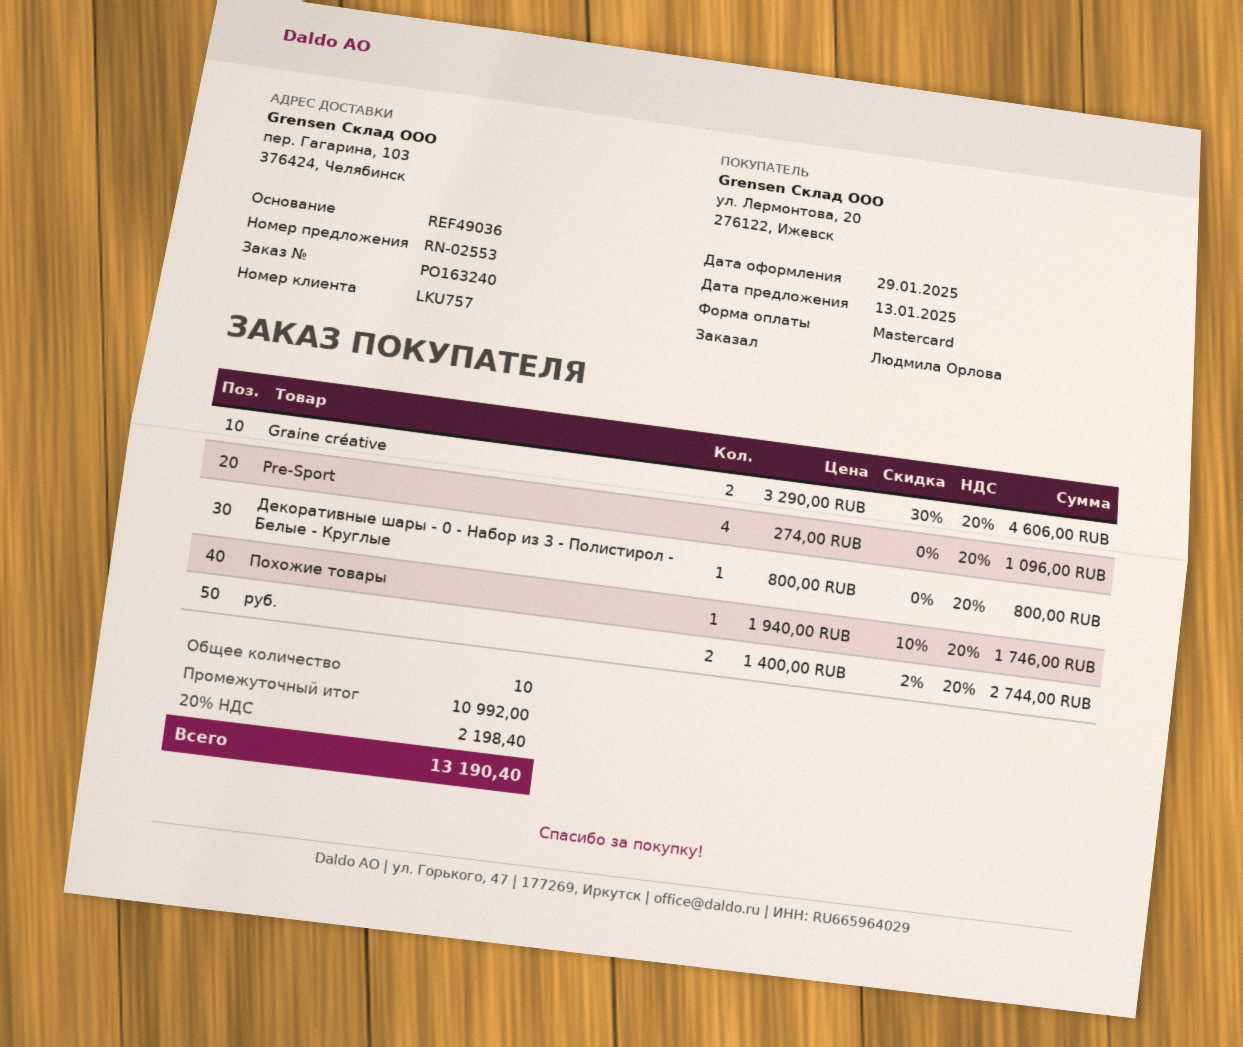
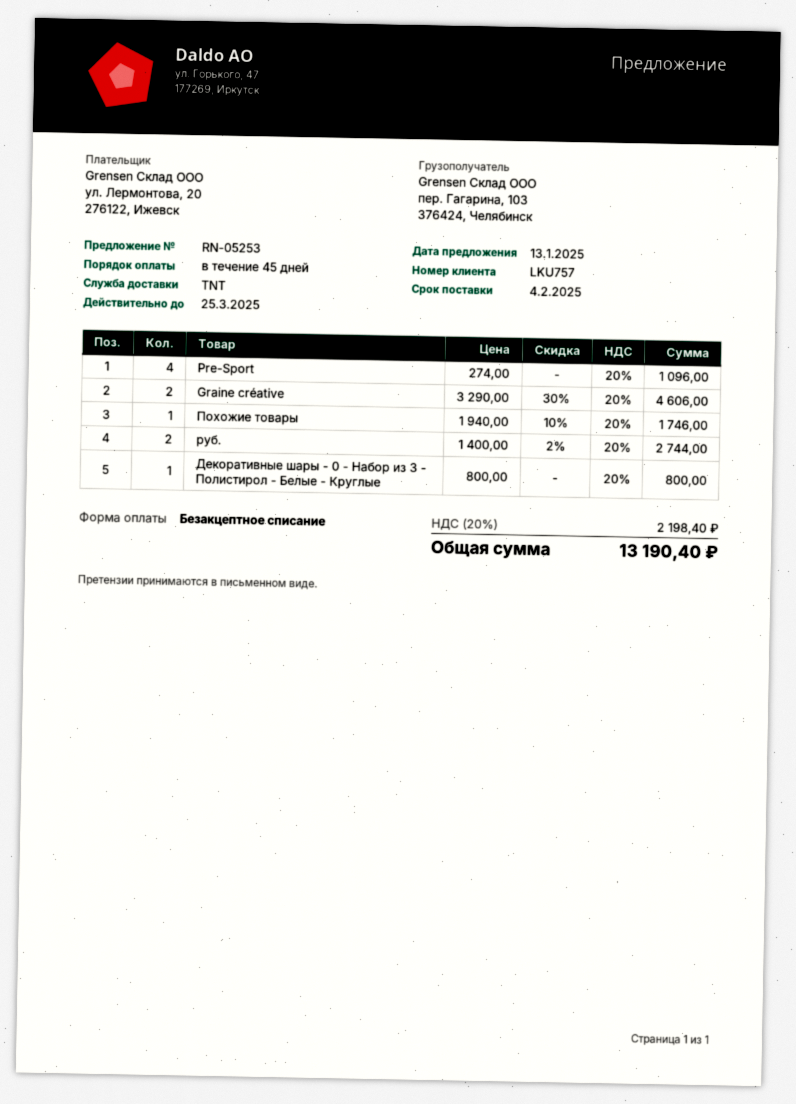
quote number: RN-02553 -> RN-05253
payment method: Mastercard -> direct debit

